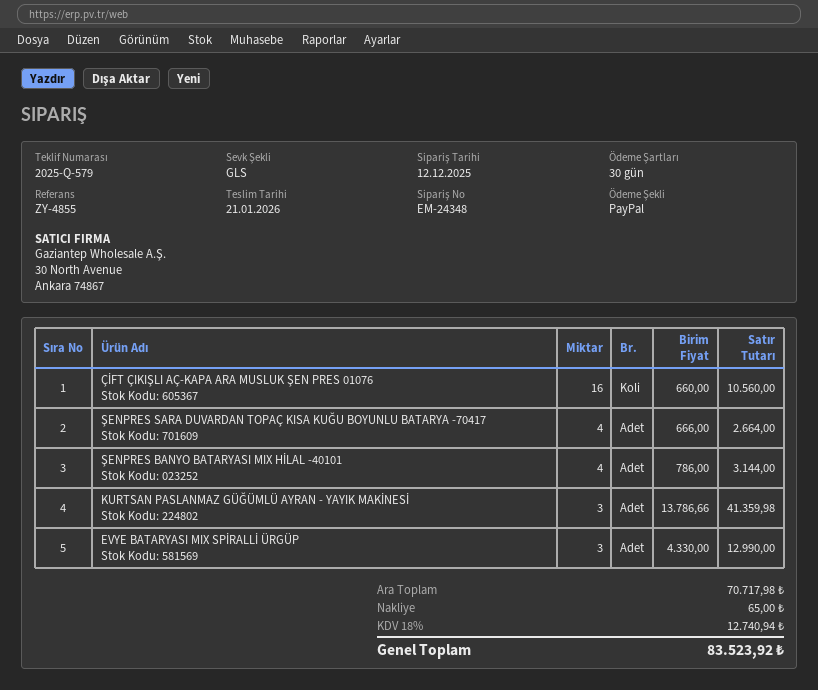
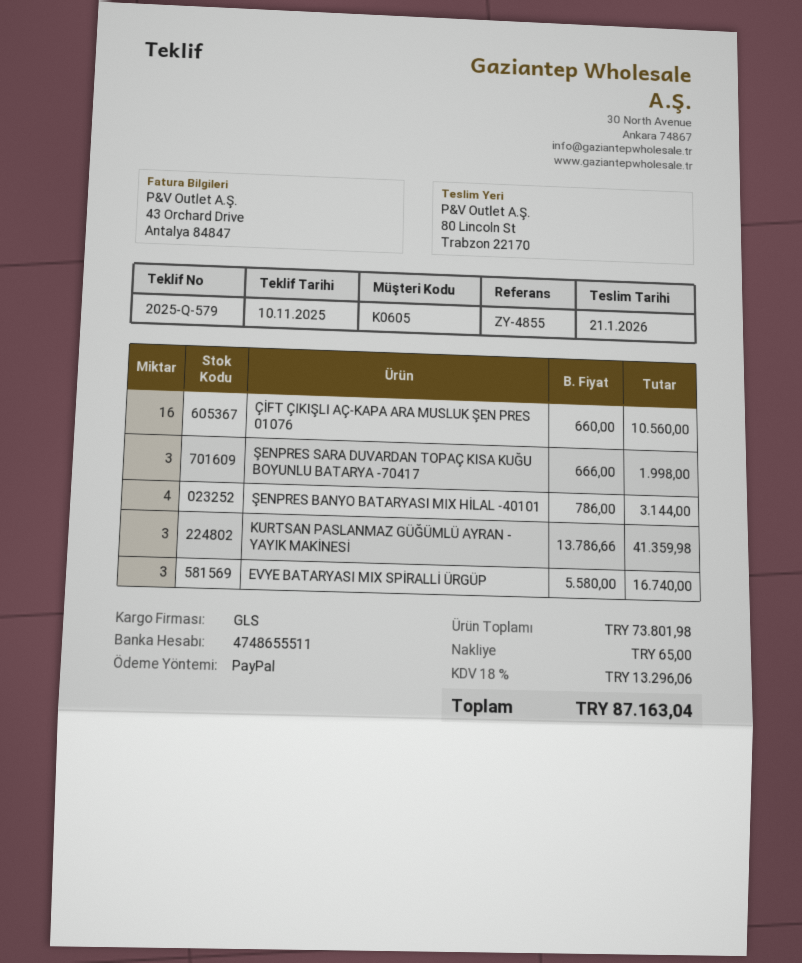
ŞENPRES SARA DUVARDAN TOPAÇ KISA KUĞU BOYUNLU BATARYA -70417: 4 x 666.00 = 2664.00 -> 3 x 666.00 = 1998.00
EVYE BATARYASI MIX SPİRALLİ ÜRGÜP: 3 x 4330.00 = 12990.00 -> 3 x 5580.00 = 16740.00
subtotal: 70717.98 -> 73801.98
tax: 18% = 12740.94 -> 18% = 13296.06
total: 83523.92 -> 87163.04

